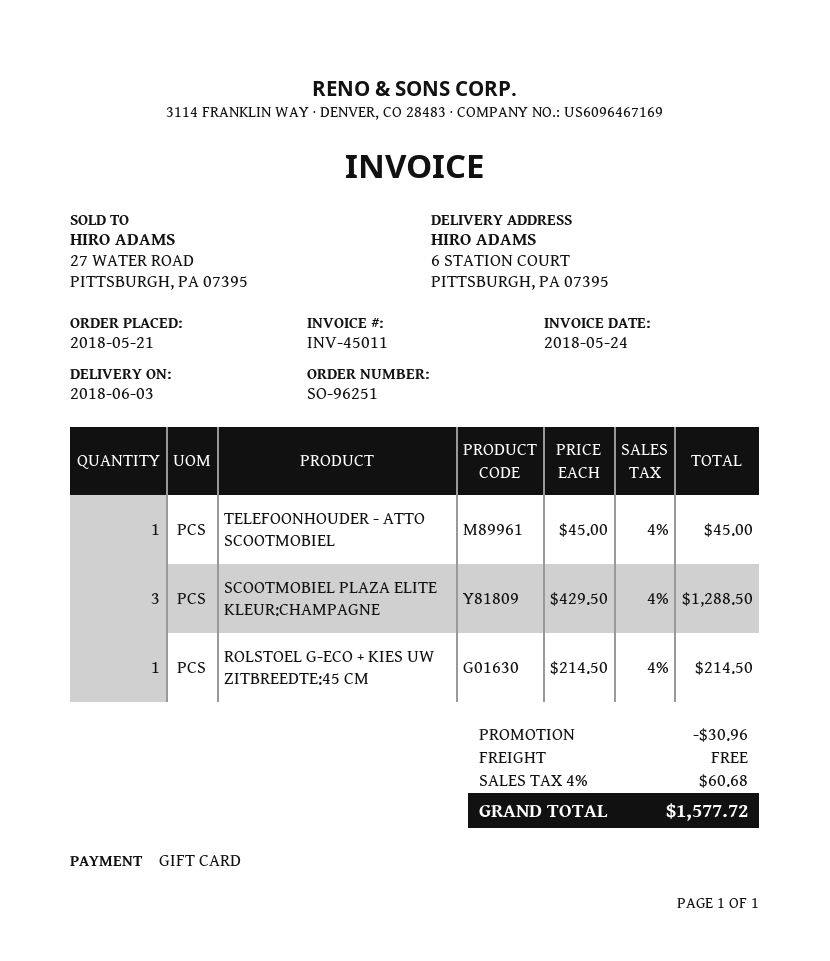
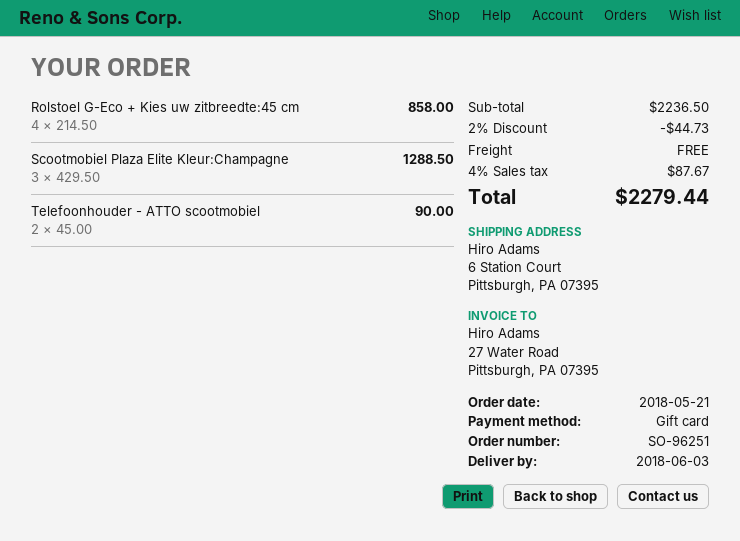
TELEFOONHOUDER - ATTO SCOOTMOBIEL: 1 x 45.00 = 45.00 -> 2 x 45.00 = 90.00
ROLSTOEL G-ECO + KIES UW ZITBREEDTE:45 CM: 1 x 214.50 = 214.50 -> 4 x 214.50 = 858.00
discount: 30.96 -> 44.73
tax: 4% = 60.68 -> 4% = 87.67
total: 1577.72 -> 2279.44

